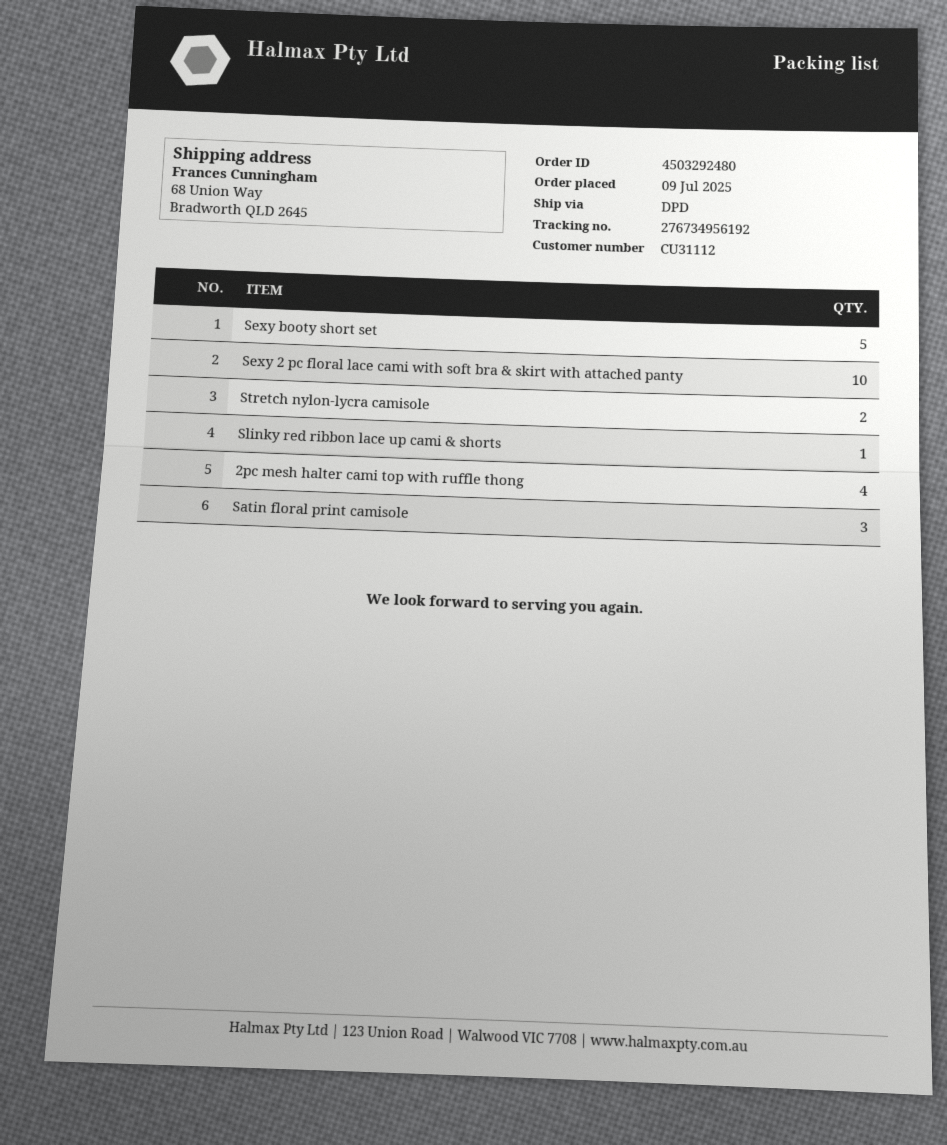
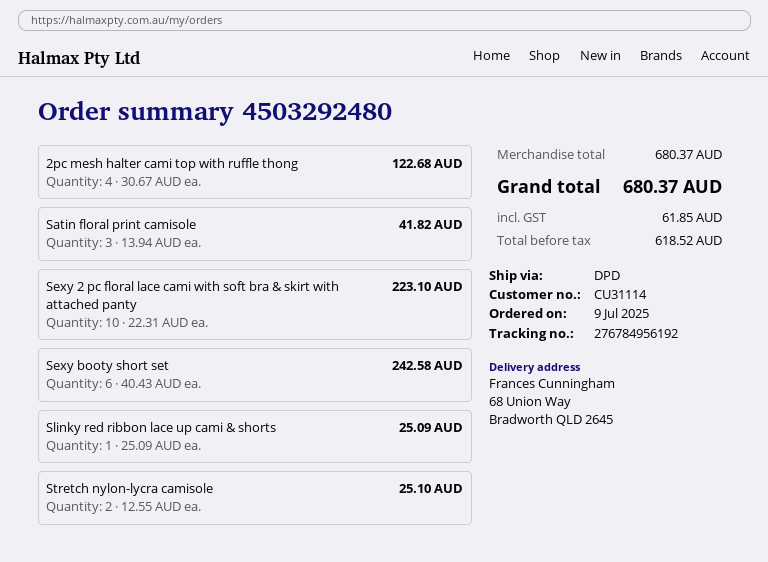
customer number: CU31112 -> CU31114
tracking number: 276734956192 -> 276784956192
Sexy booty short set: 5 -> 6

